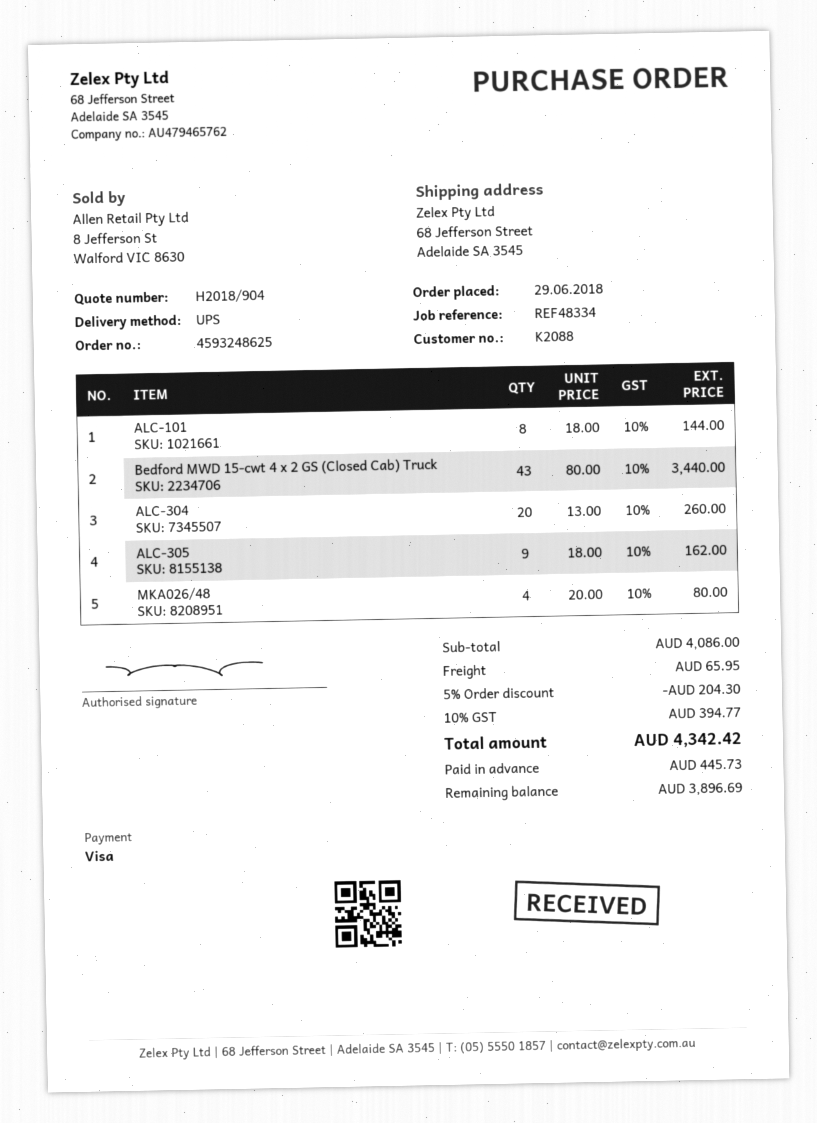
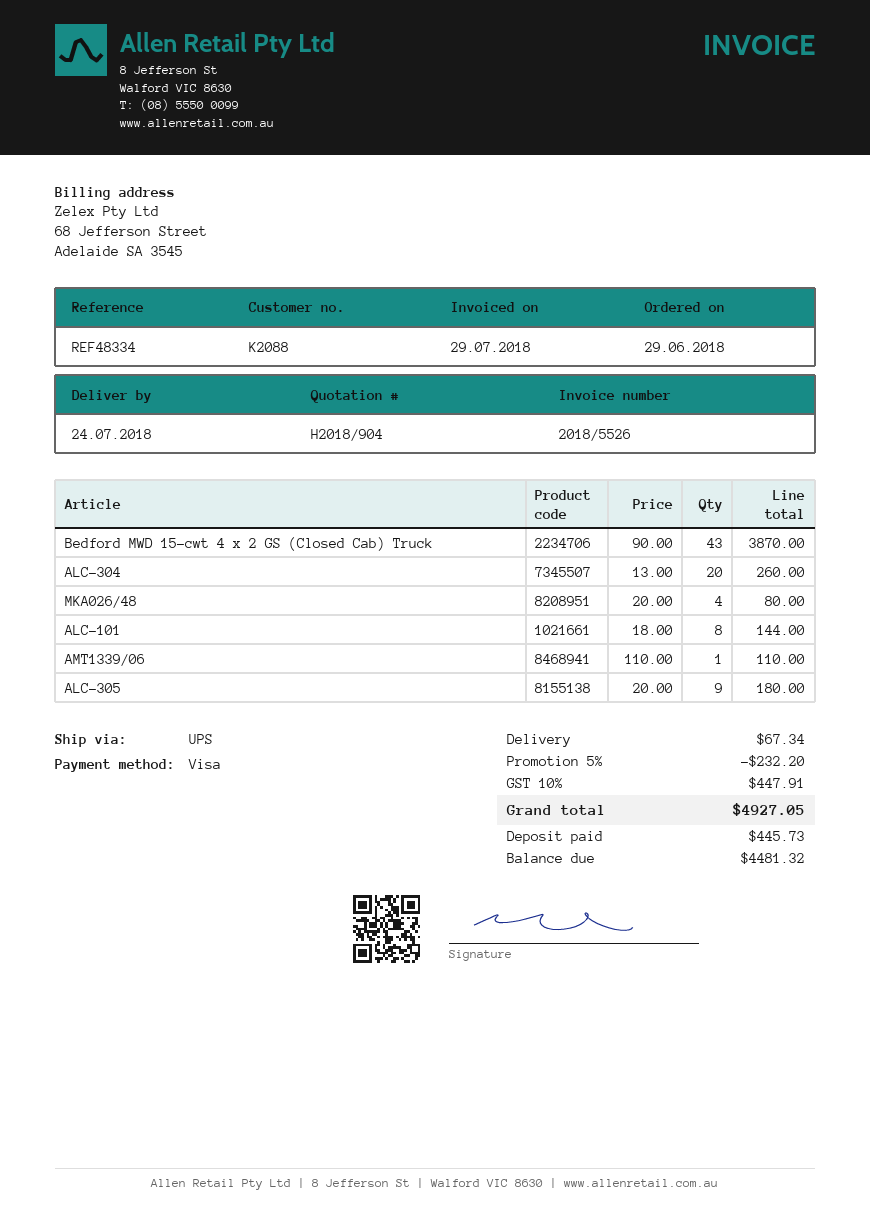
Bedford MWD 15-cwt 4 x 2 GS (Closed Cab) Truck: 43 x 80.00 = 3440.00 -> 43 x 90.00 = 3870.00
ALC-305: 9 x 18.00 = 162.00 -> 9 x 20.00 = 180.00
AMT1339/06: none -> 1 x 110.00 = 110.00
discount: 5% = 204.30 -> 5% = 232.20
shipping: 65.95 -> 67.34
tax: 10% = 394.77 -> 10% = 447.91
total: 4342.42 -> 4927.05
balance: 3896.69 -> 4481.32

